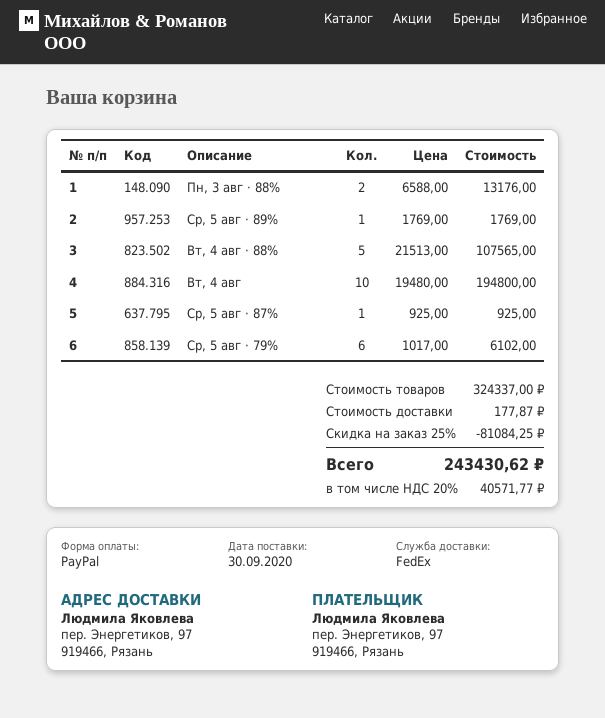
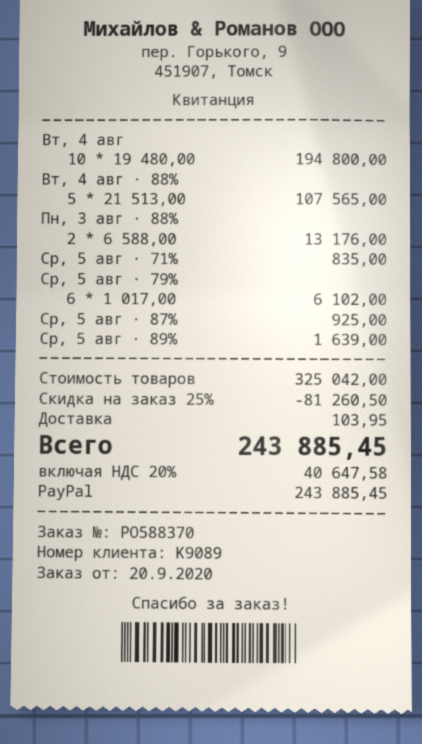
Ср, 5 авг · 89%: 1 x 1769.00 = 1769.00 -> 1 x 1639.00 = 1639.00
Ср, 5 авг · 71%: none -> 1 x 835.00 = 835.00
subtotal: 324337.00 -> 325042.00
discount: 25% = 81084.25 -> 25% = 81260.50
shipping: 177.87 -> 103.95
tax: 20% = 40571.77 -> 20% = 40647.58
total: 243430.62 -> 243885.45

